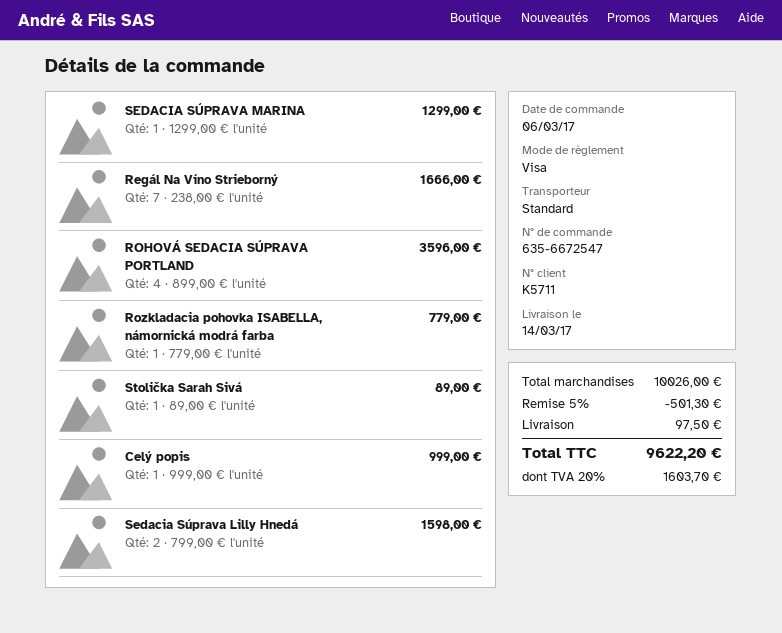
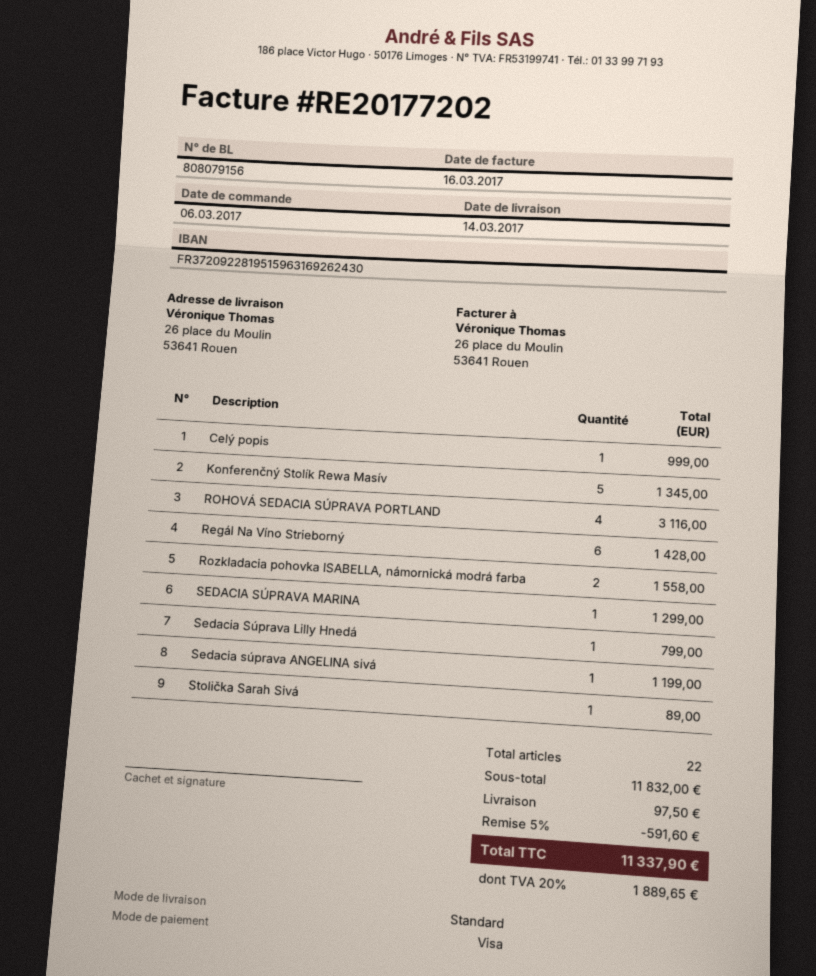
Regál Na Víno Strieborný: 7 for 1666.00 -> 6 for 1428.00
ROHOVÁ SEDACIA SÚPRAVA PORTLAND: 4 for 3596.00 -> 4 for 3116.00
Rozkladacia pohovka ISABELLA, námornická modrá farba: 1 for 779.00 -> 2 for 1558.00
Sedacia Súprava Lilly Hnedá: 2 for 1598.00 -> 1 for 799.00
Konferenčný Stolík Rewa Masív: none -> 5 for 1345.00
Sedacia súprava ANGELINA sivá: none -> 1 for 1199.00
subtotal: 10026.00 -> 11832.00
discount: 5% = 501.30 -> 5% = 591.60
tax: 20% = 1603.70 -> 20% = 1889.65
total: 9622.20 -> 11337.90

